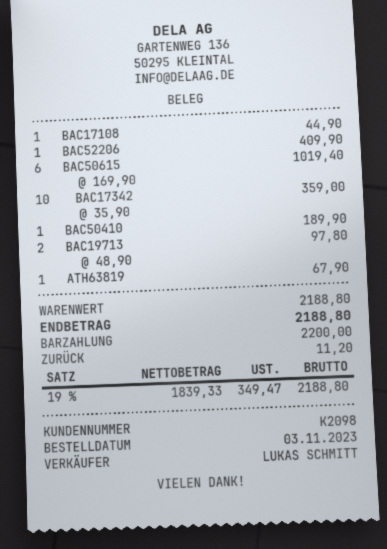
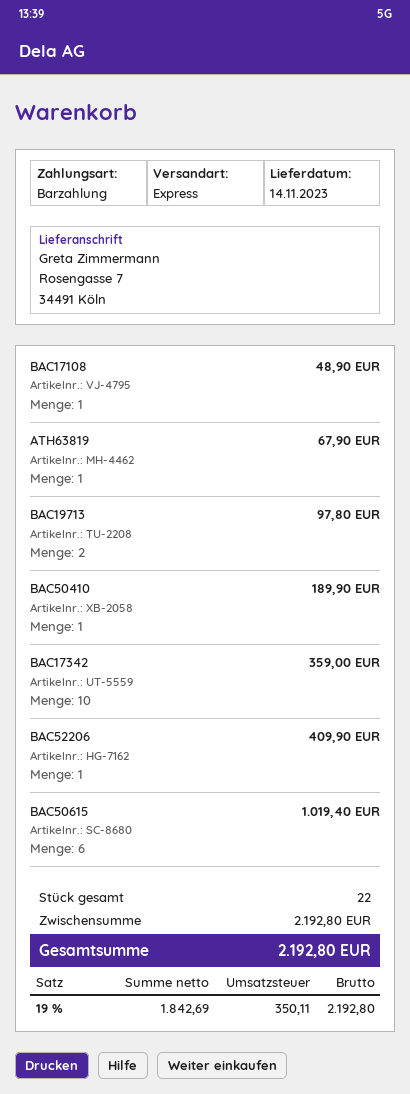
BAC17108: 1 for 44.90 -> 1 for 48.90
subtotal: 2188.80 -> 2192.80
net: 1839.33 -> 1842.69
tax: 19% = 349.47 -> 19% = 350.11
total: 2188.80 -> 2192.80

